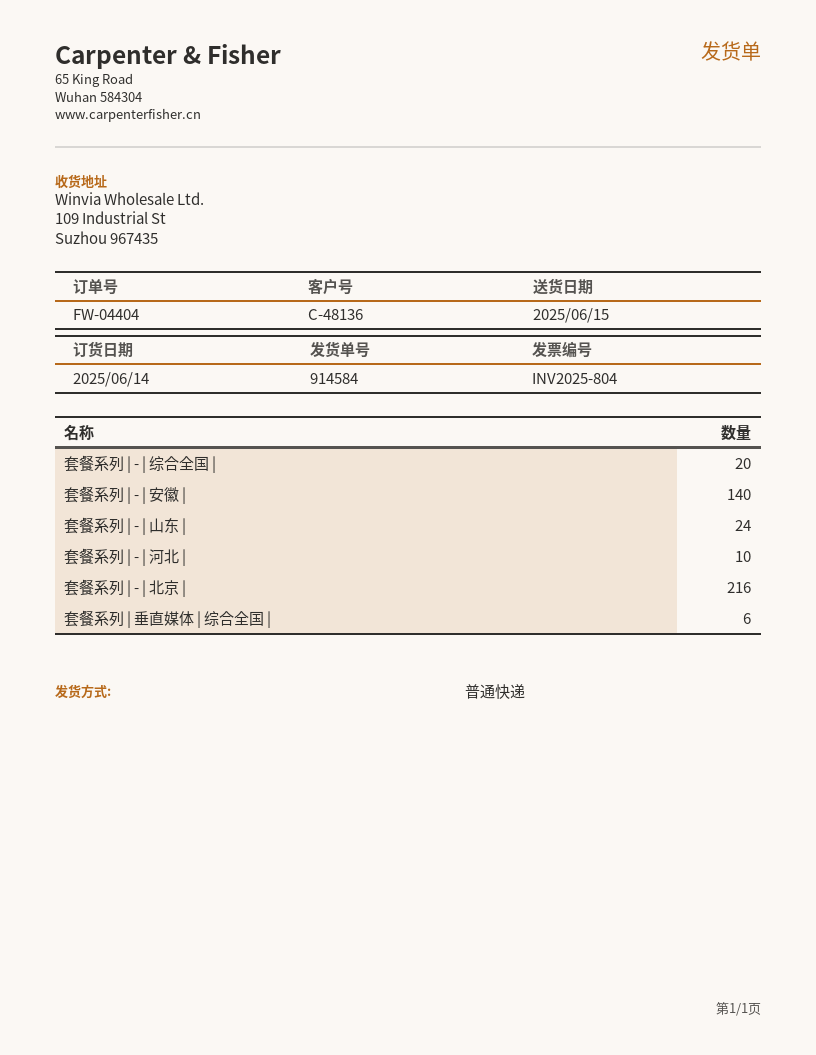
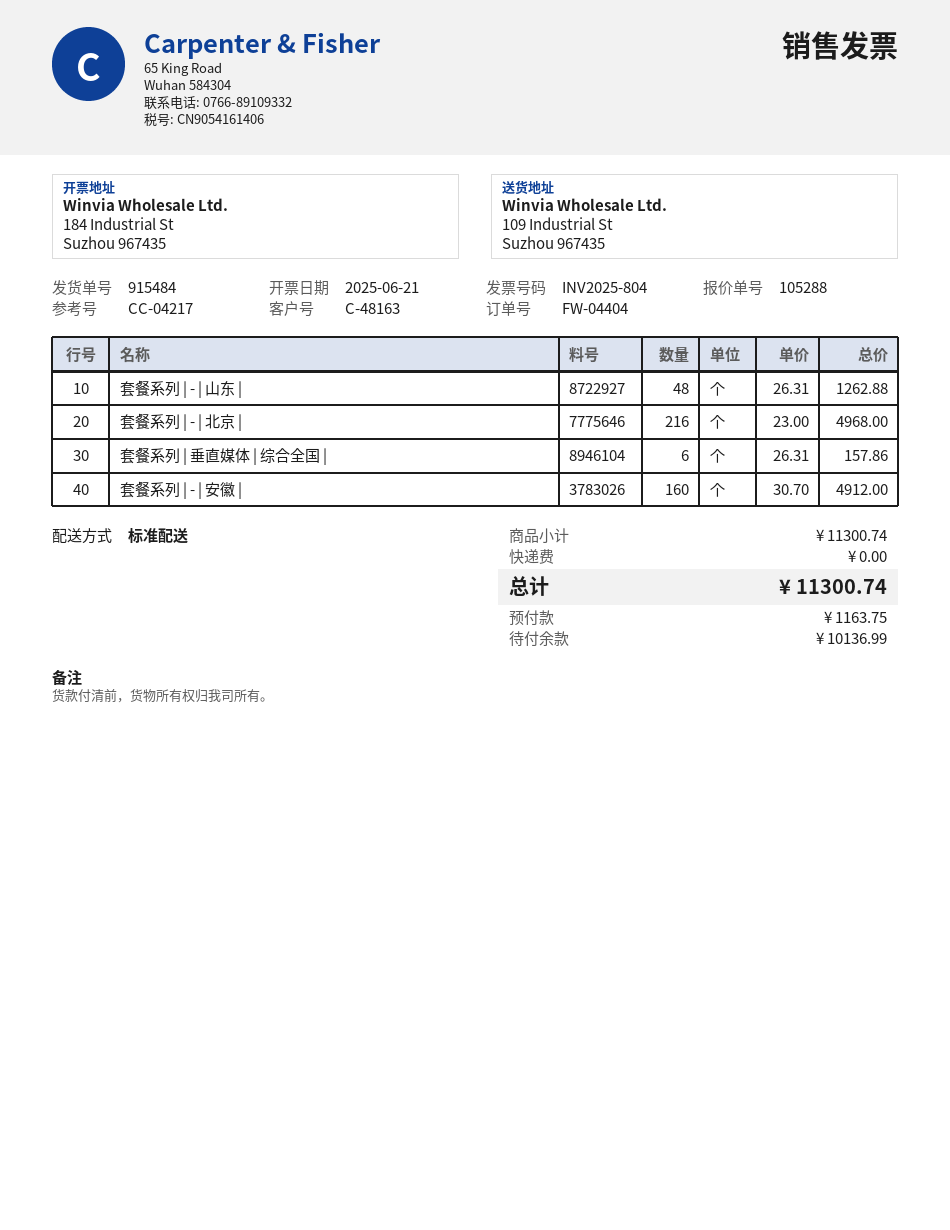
delivery note number: 914584 -> 915484
customer number: C-48136 -> C-48163
套餐系列 | - | 综合全国 |: 20 -> none
套餐系列 | - | 安徽 |: 140 -> 160
套餐系列 | - | 山东 |: 24 -> 48
套餐系列 | - | 河北 |: 10 -> none

